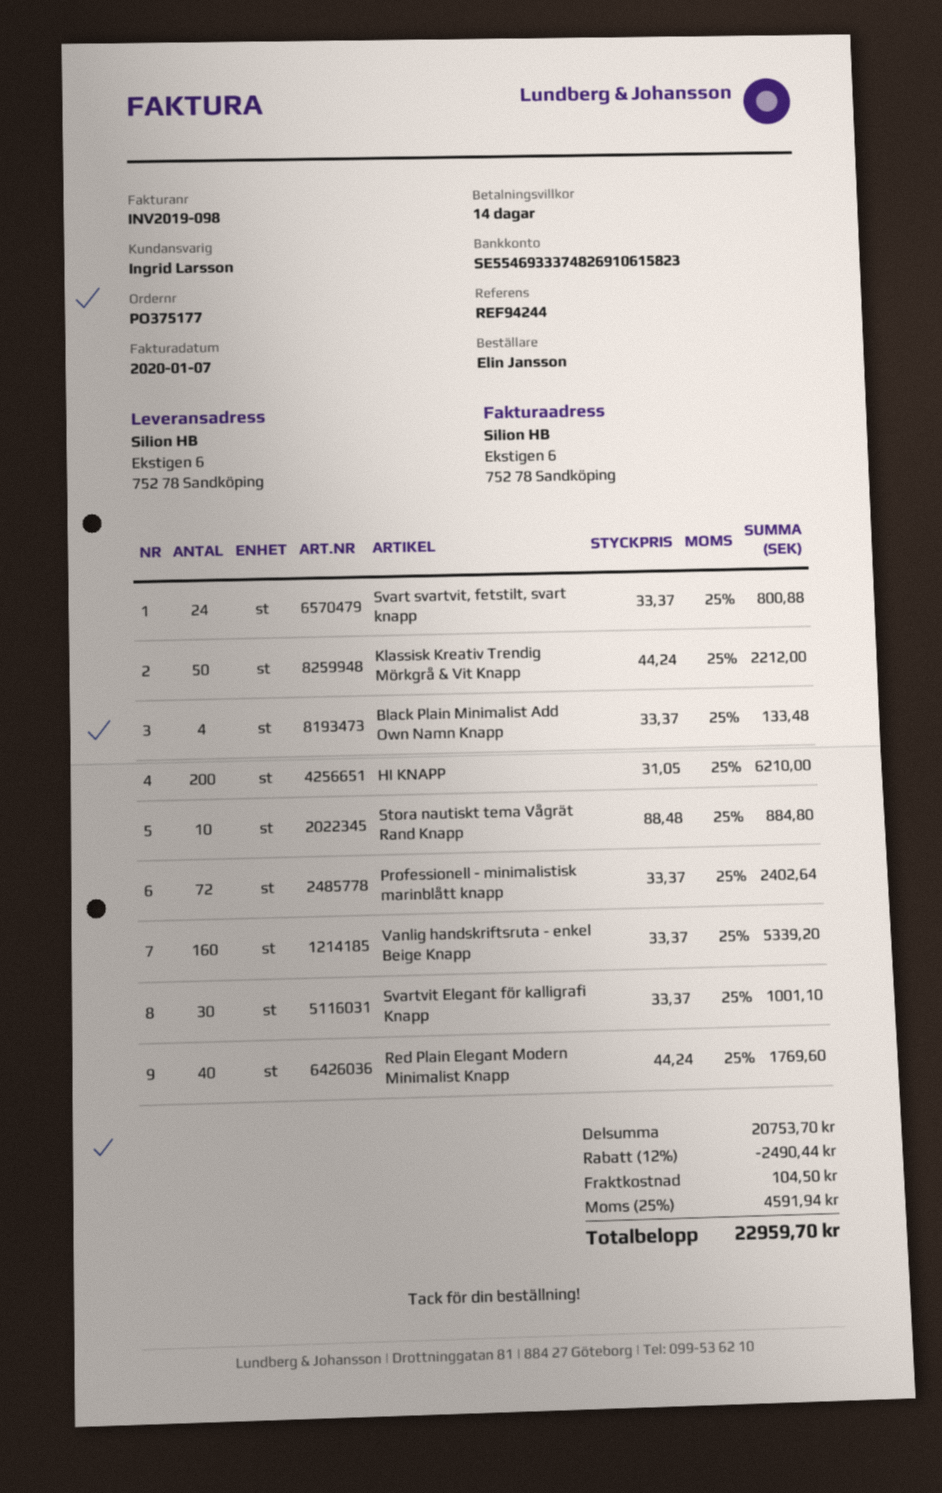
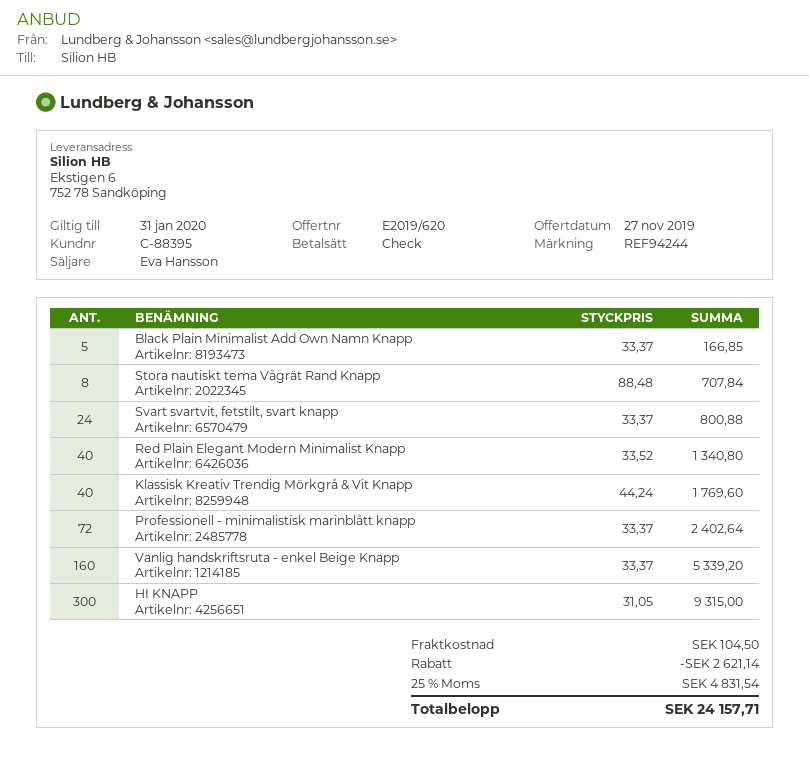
sales rep: Ingrid Larsson -> Eva Hansson
Klassisk Kreativ Trendig Mörkgrå & Vit Knapp: 50 x 44.24 = 2212.00 -> 40 x 44.24 = 1769.60
Black Plain Minimalist Add Own Namn Knapp: 4 x 33.37 = 133.48 -> 5 x 33.37 = 166.85
HI KNAPP: 200 x 31.05 = 6210.00 -> 300 x 31.05 = 9315.00
Stora nautiskt tema Vågrät Rand Knapp: 10 x 88.48 = 884.80 -> 8 x 88.48 = 707.84
Svartvit Elegant för kalligrafi Knapp: 30 x 33.37 = 1001.10 -> none
Red Plain Elegant Modern Minimalist Knapp: 40 x 44.24 = 1769.60 -> 40 x 33.52 = 1340.80
discount: 2490.44 -> 2621.14
tax: 25% = 4591.94 -> 25% = 4831.54
total: 22959.70 -> 24157.71

